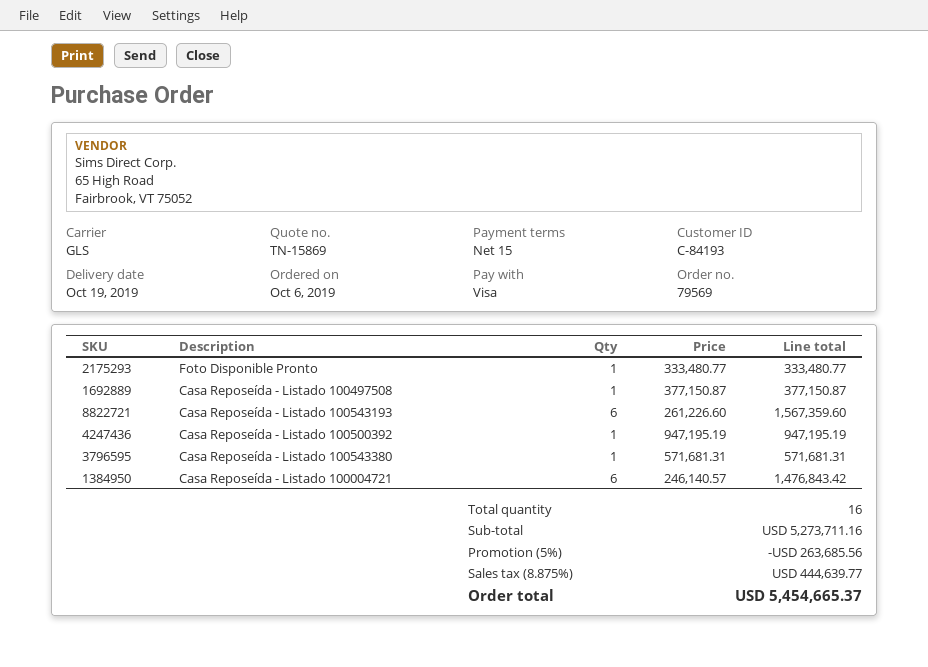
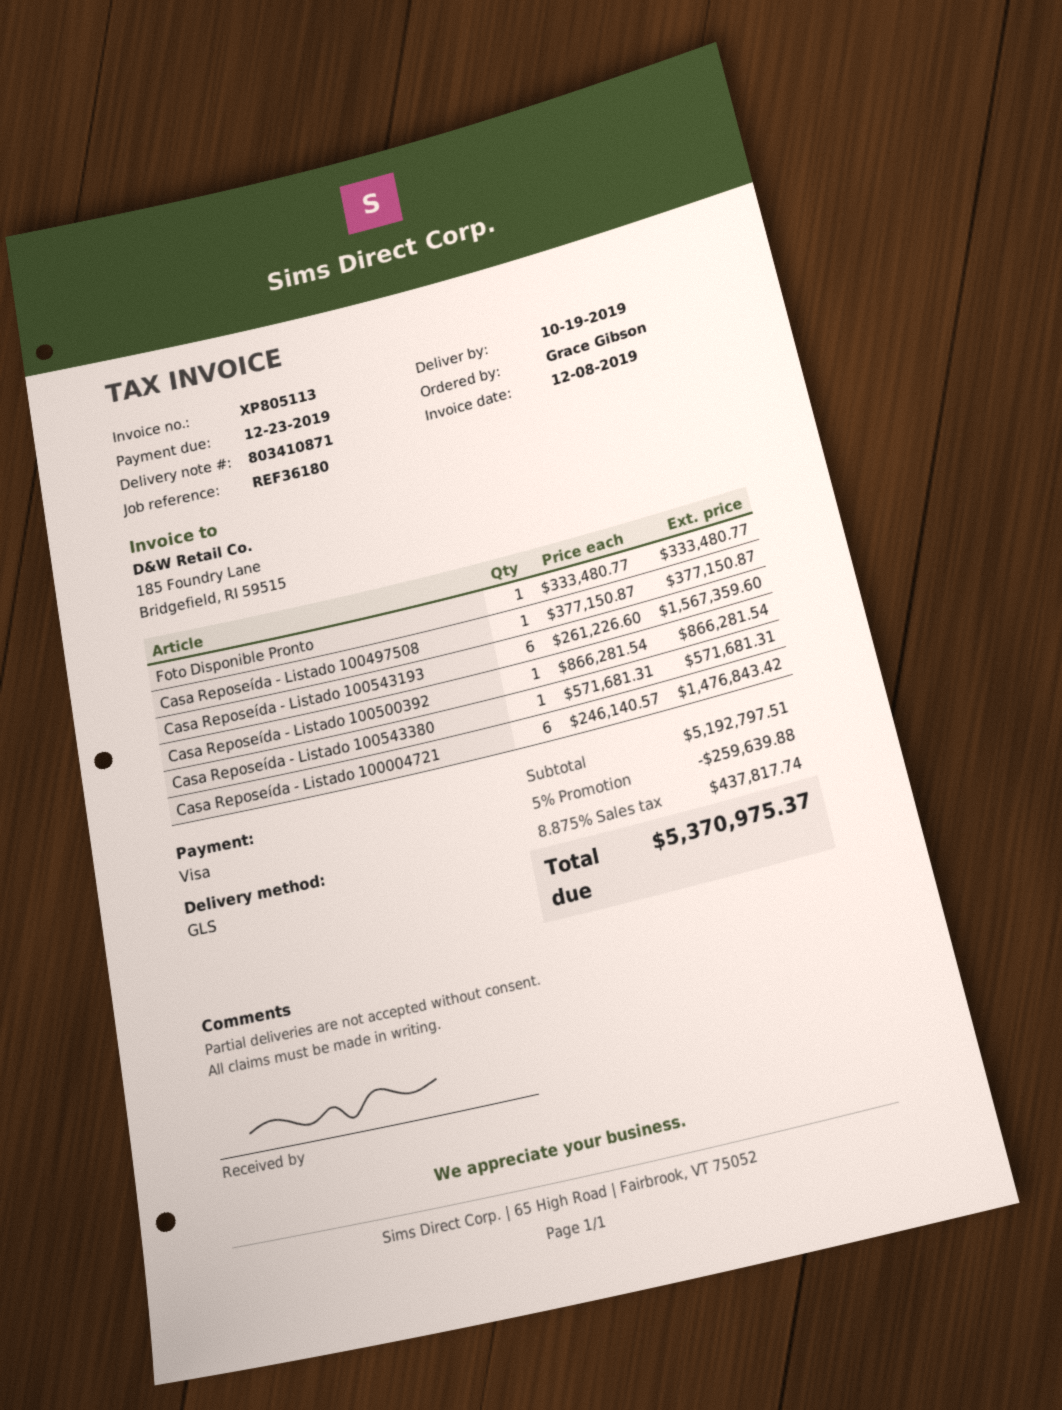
Casa Reposeída - Listado 100500392: 1 x 947195.19 = 947195.19 -> 1 x 866281.54 = 866281.54
subtotal: 5273711.16 -> 5192797.51
discount: 5% = 263685.56 -> 5% = 259639.88
tax: 8.875% = 444639.77 -> 8.875% = 437817.74
total: 5454665.37 -> 5370975.37

